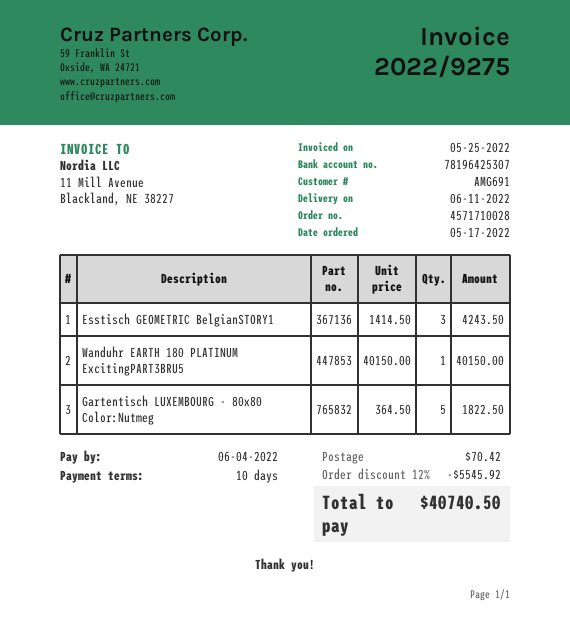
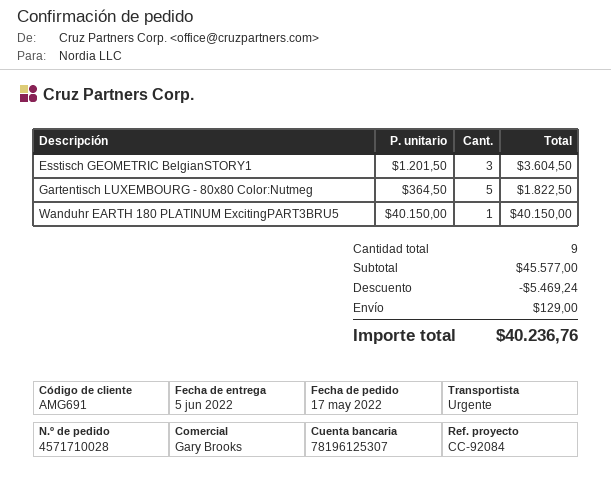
delivery date: 2022-06-11 -> 2022-06-05
bank account: 78196425307 -> 78196125307
Esstisch GEOMETRIC BelgianSTORY1: 3 x 1414.50 = 4243.50 -> 3 x 1201.50 = 3604.50
discount: 5545.92 -> 5469.24
shipping: 70.42 -> 129.00
total: 40740.50 -> 40236.76

